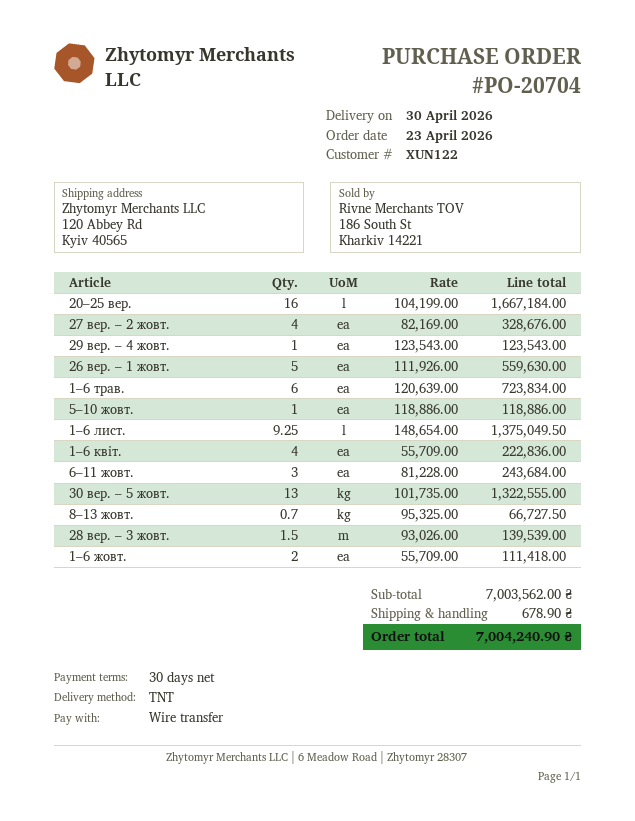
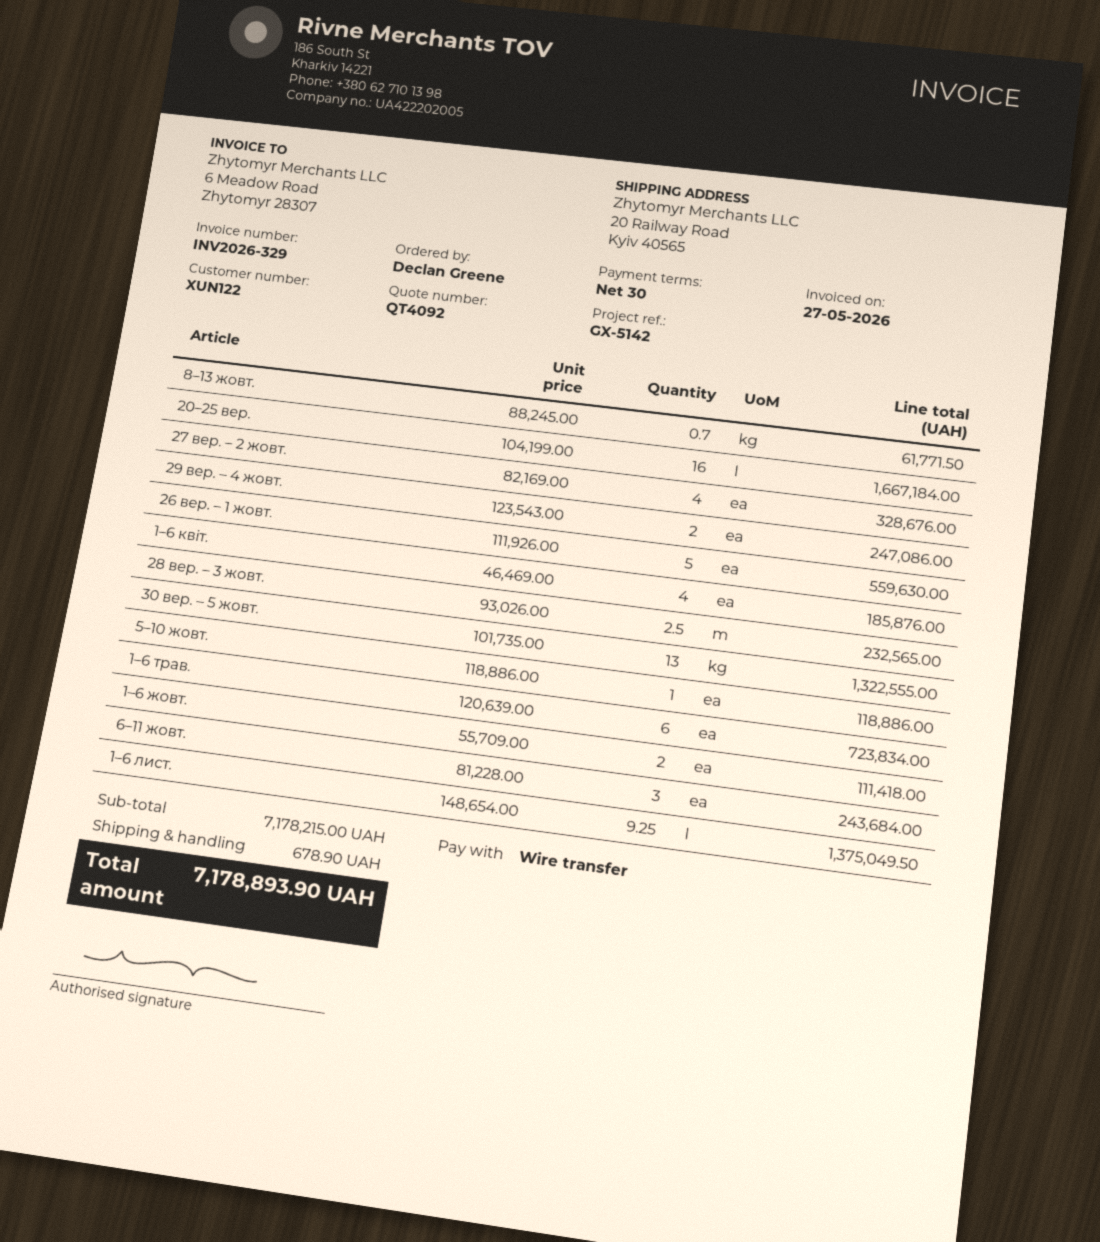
ship to: 120 Abbey Rd, Kyiv 40565 -> 20 Railway Road, Kyiv 40565
29 вер. – 4 жовт.: 1 x 123543.00 = 123543.00 -> 2 x 123543.00 = 247086.00
1–6 квіт.: 4 x 55709.00 = 222836.00 -> 4 x 46469.00 = 185876.00
8–13 жовт.: 0.7 x 95325.00 = 66727.50 -> 0.7 x 88245.00 = 61771.50
28 вер. – 3 жовт.: 1.5 x 93026.00 = 139539.00 -> 2.5 x 93026.00 = 232565.00
subtotal: 7003562.00 -> 7178215.00
total: 7004240.90 -> 7178893.90

